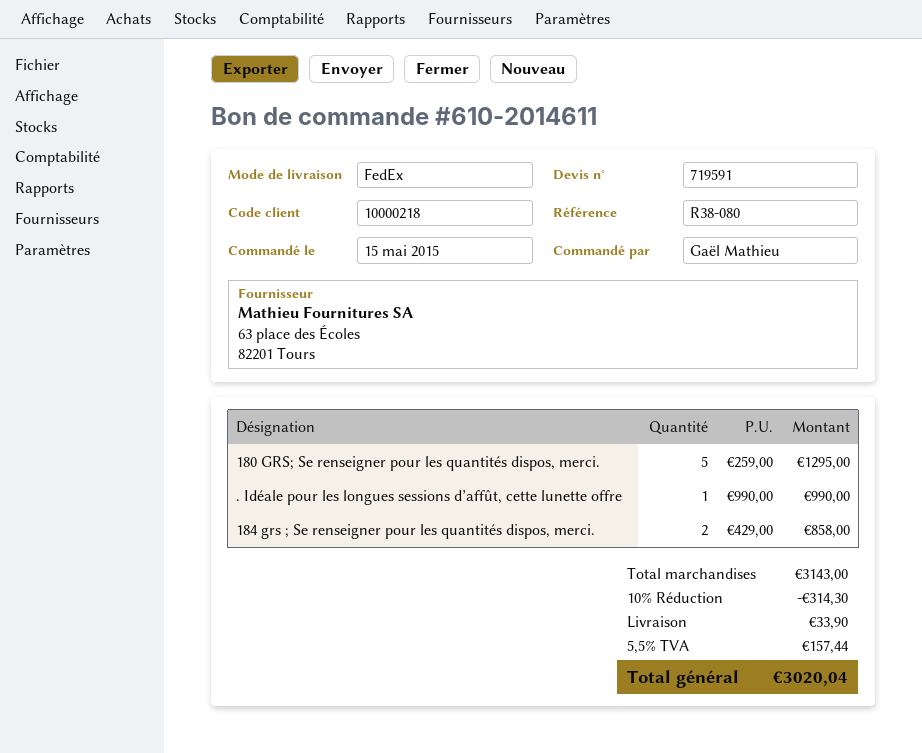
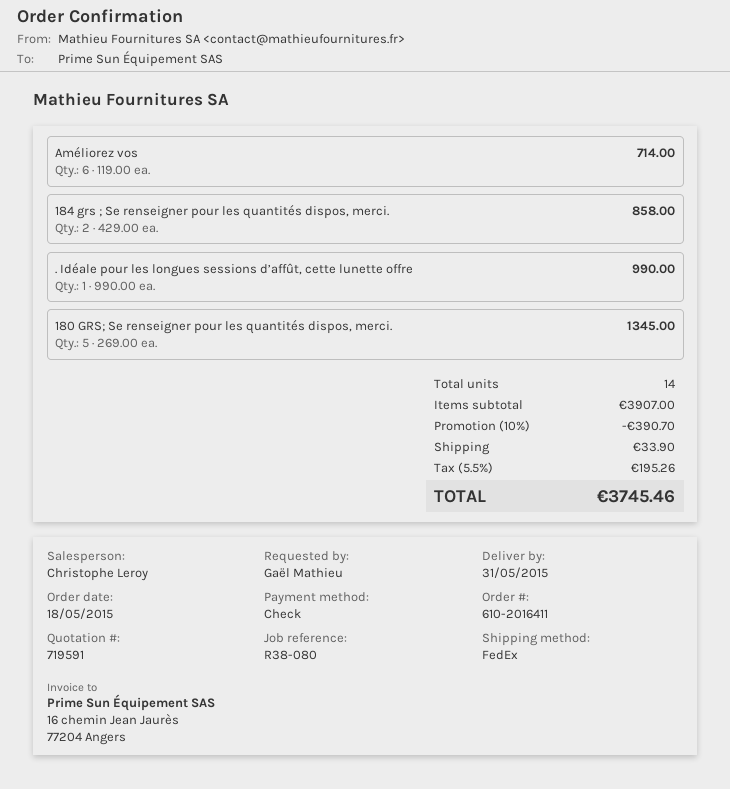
order number: 610-2014611 -> 610-2016411
order date: 2015-05-15 -> 2015-05-18
180 GRS; Se renseigner pour les quantités dispos, merci.: 5 x 259.00 = 1295.00 -> 5 x 269.00 = 1345.00
Améliorez vos: none -> 6 x 119.00 = 714.00
subtotal: 3143.00 -> 3907.00
discount: 10% = 314.30 -> 10% = 390.70
tax: 5.5% = 157.44 -> 5.5% = 195.26
total: 3020.04 -> 3745.46

